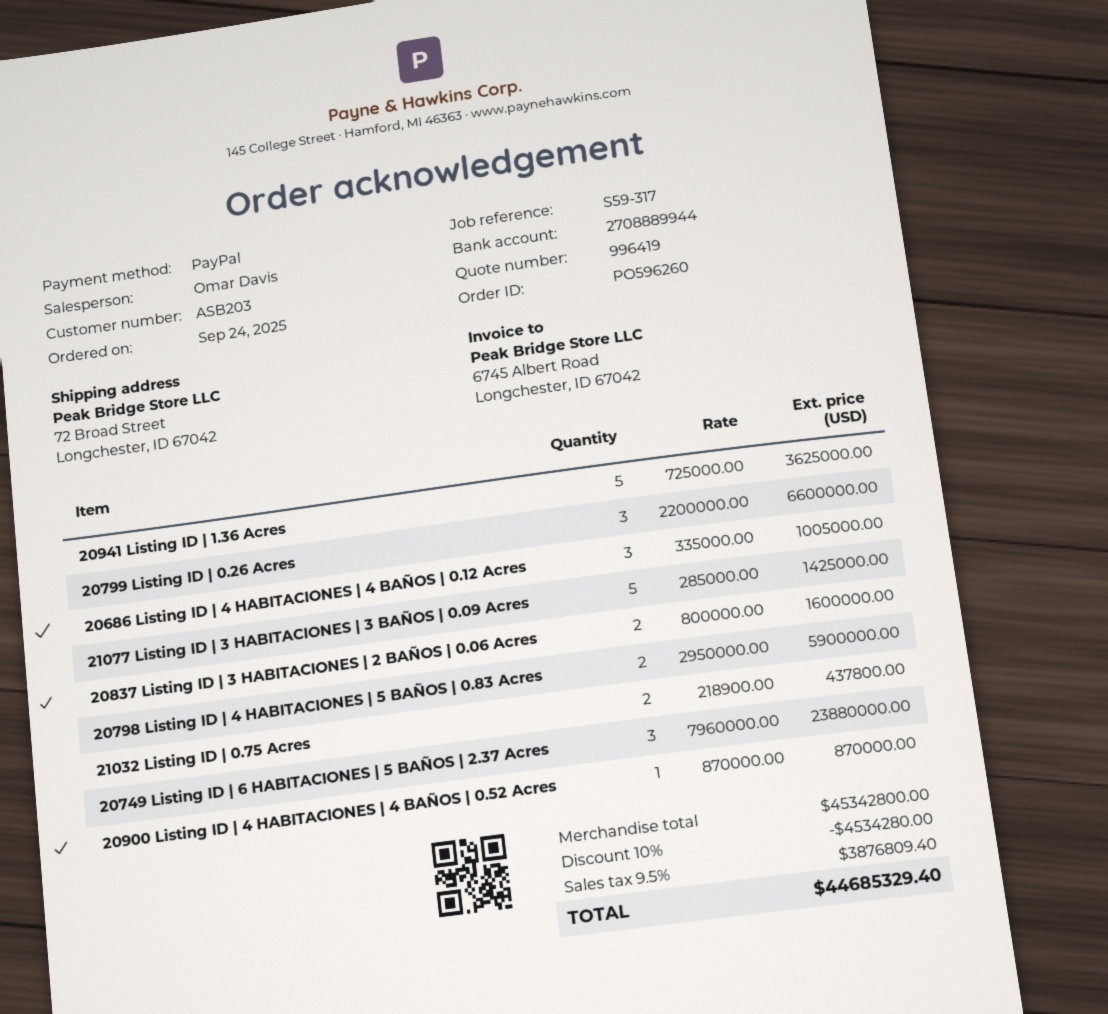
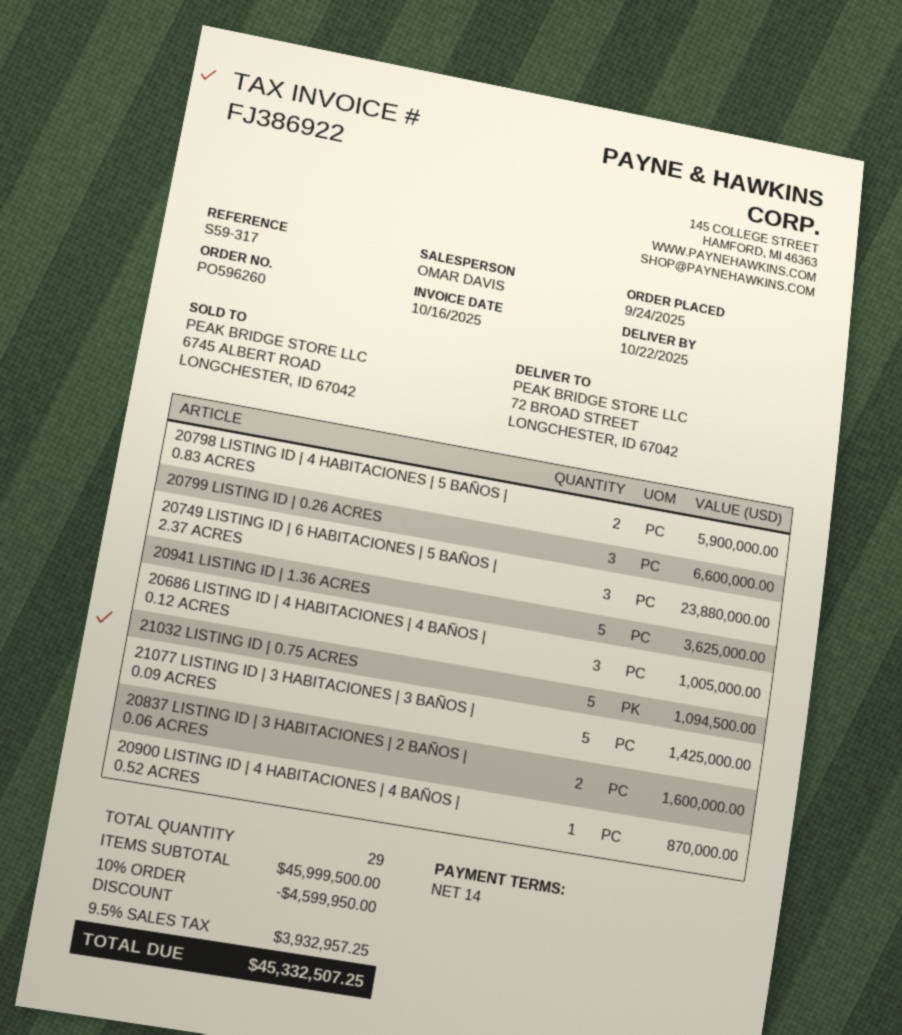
21032 Listing ID | 0.75 Acres: 2 for 437800.00 -> 5 for 1094500.00
subtotal: 45342800.00 -> 45999500.00
discount: 10% = 4534280.00 -> 10% = 4599950.00
tax: 9.5% = 3876809.40 -> 9.5% = 3932957.25
total: 44685329.40 -> 45332507.25

